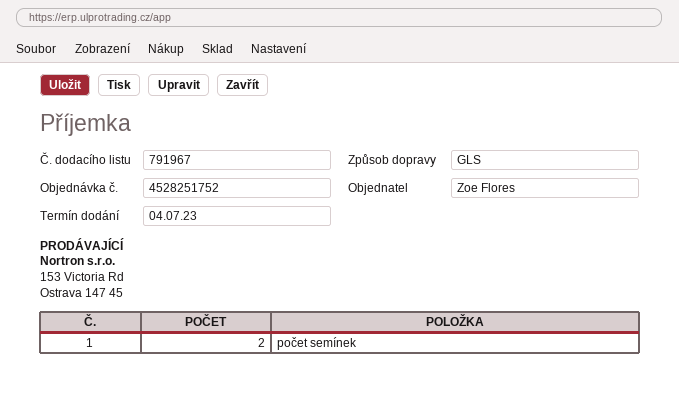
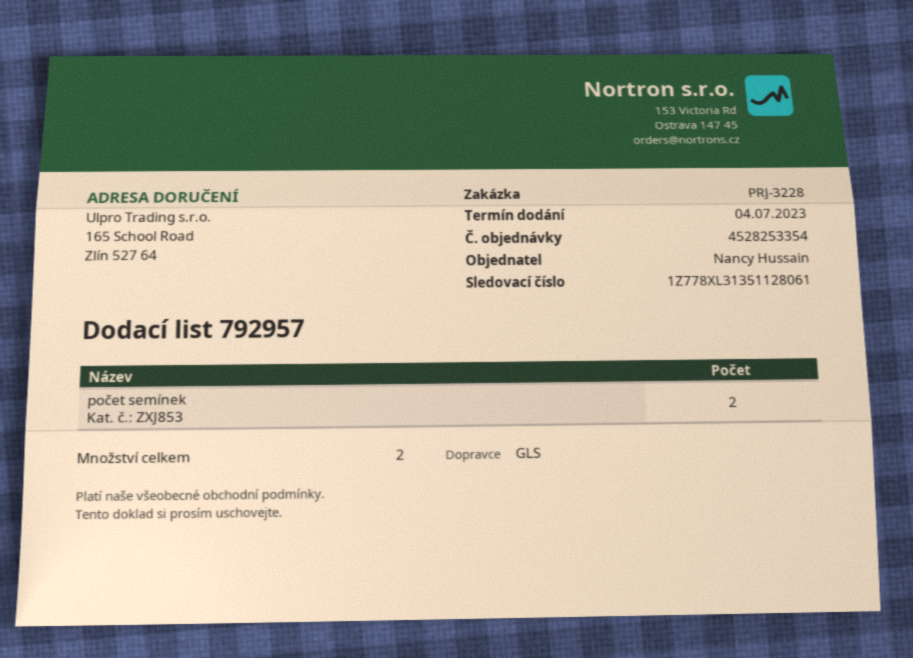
order number: 4528251752 -> 4528253354
delivery note number: 791967 -> 792957
ordered by: Zoe Flores -> Nancy Hussain

